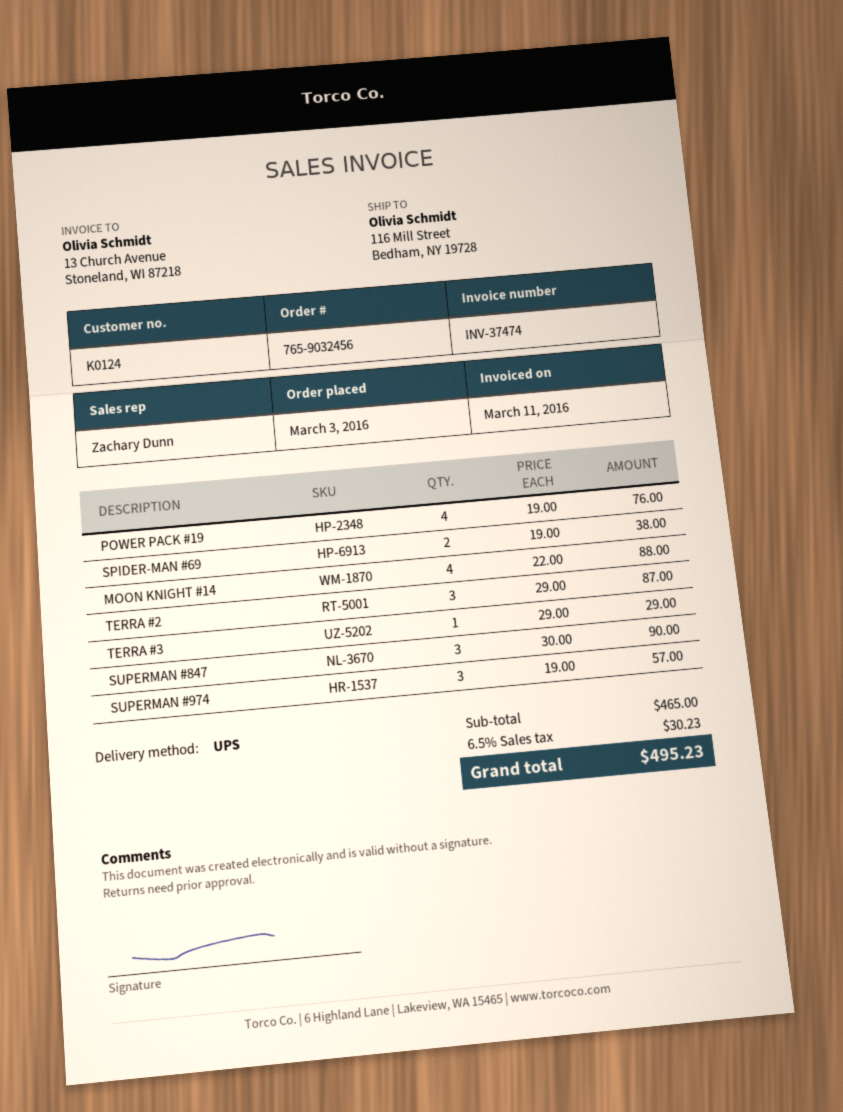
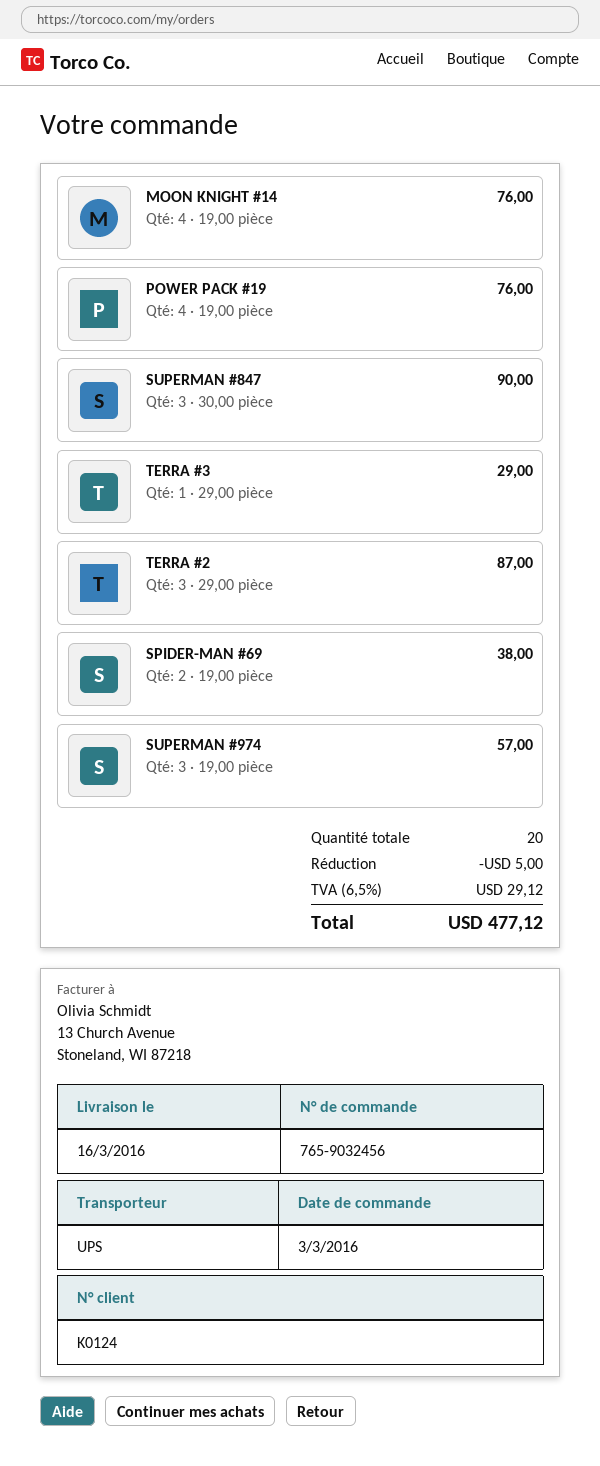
MOON KNIGHT #14: 4 x 22.00 = 88.00 -> 4 x 19.00 = 76.00
discount: none -> 5.00
tax: 6.5% = 30.23 -> 6.5% = 29.12
total: 495.23 -> 477.12

